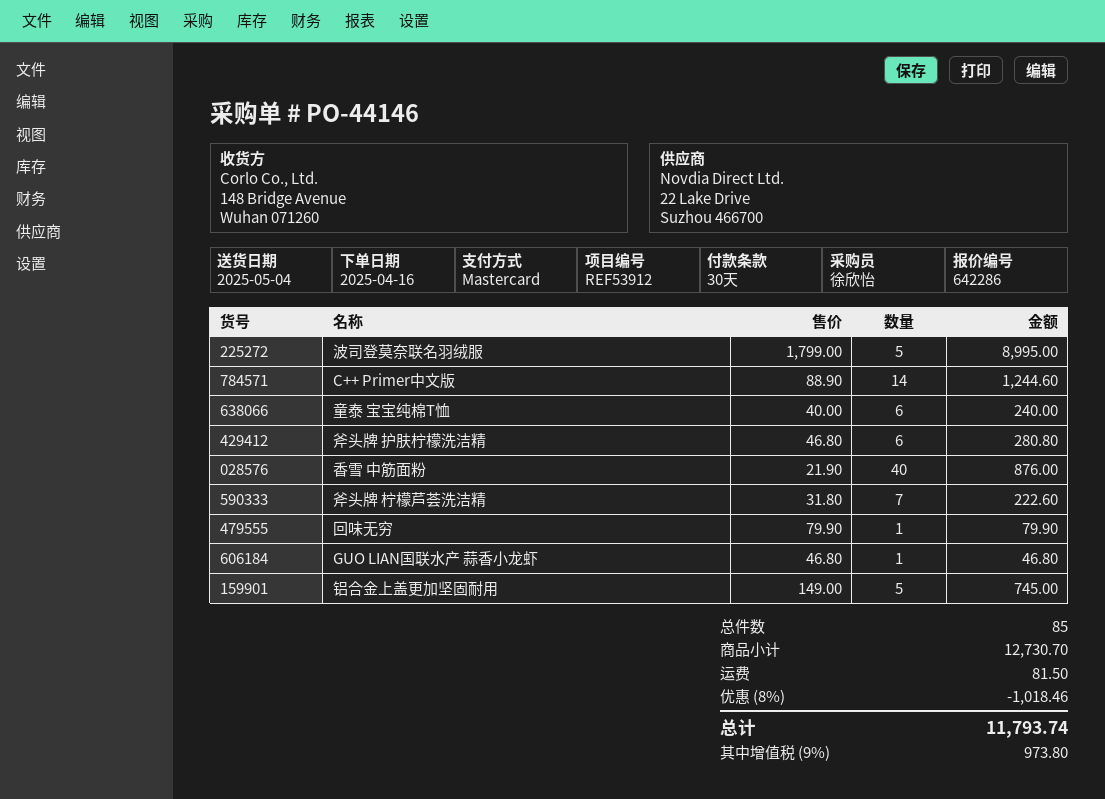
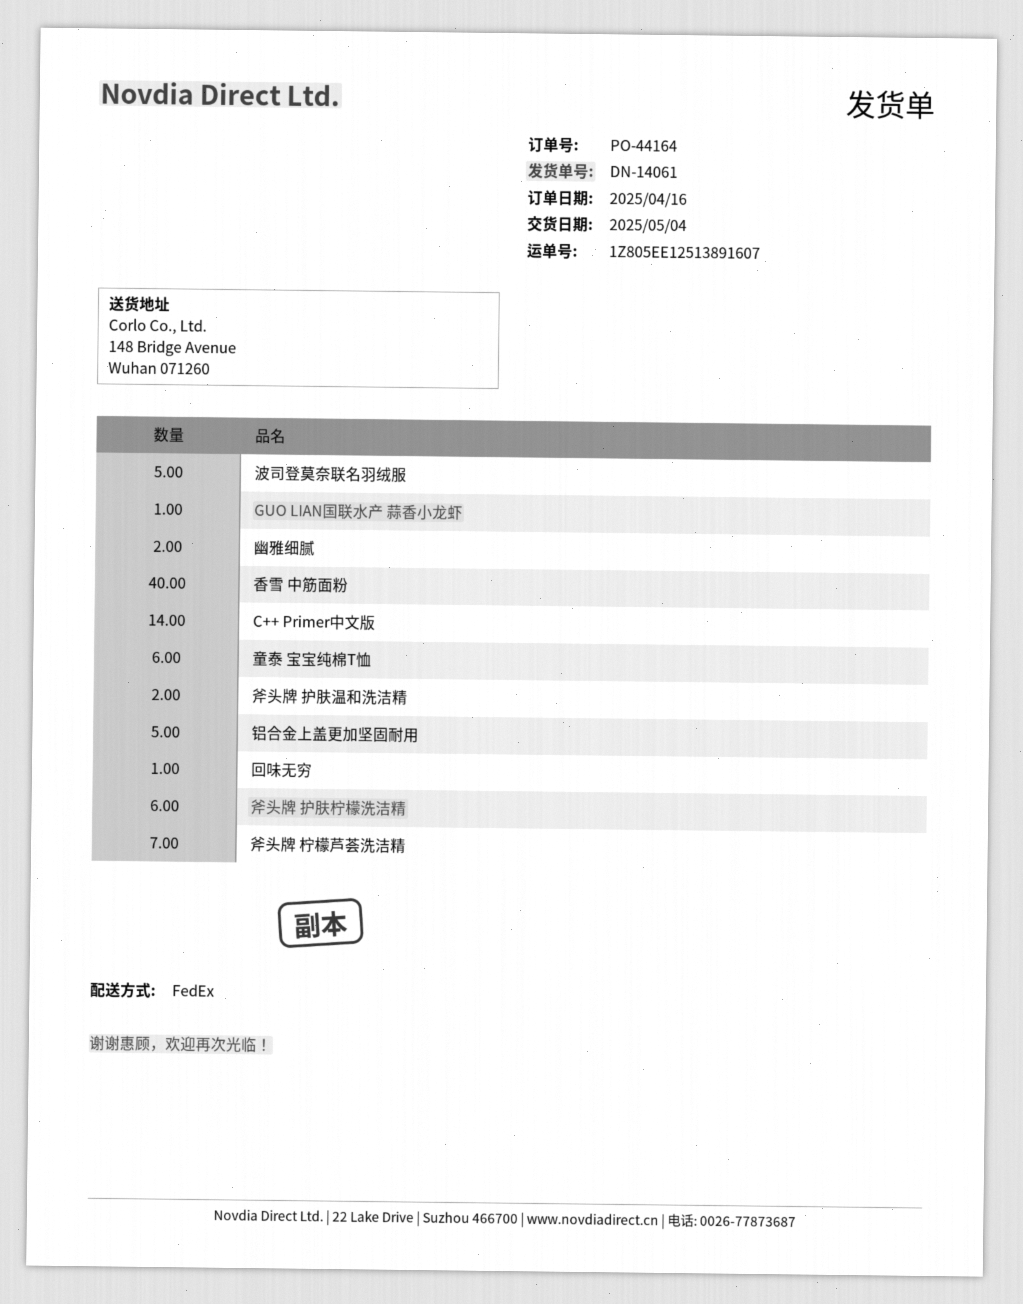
order number: PO-44146 -> PO-44164
幽雅细腻: none -> 2
斧头牌 护肤温和洗洁精: none -> 2

